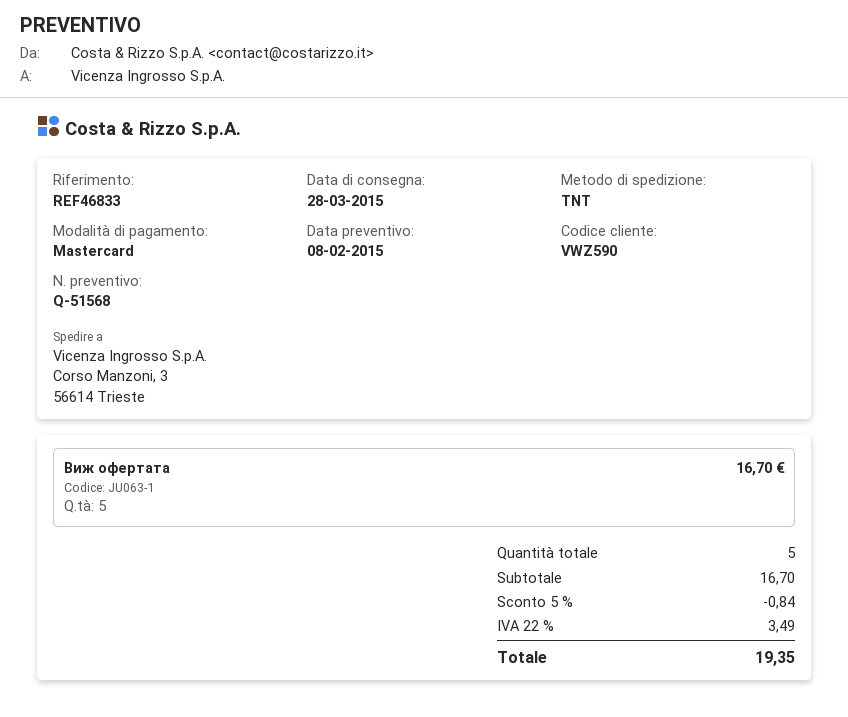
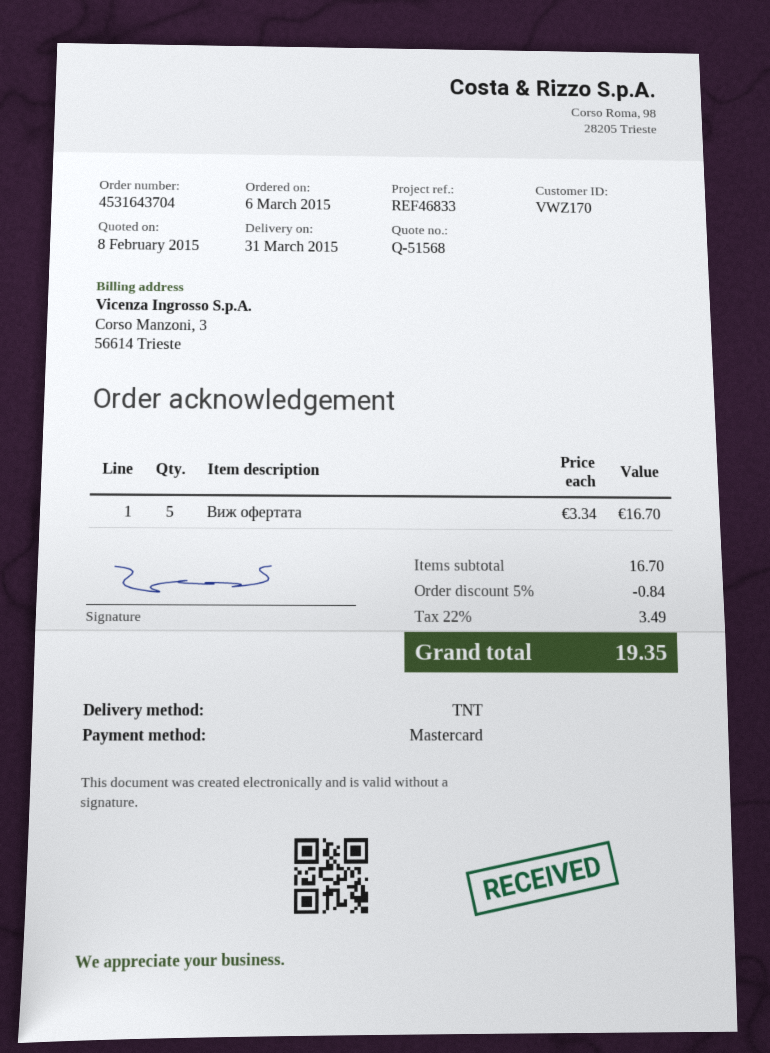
delivery date: 2015-03-28 -> 2015-03-31
customer number: VWZ590 -> VWZ170

